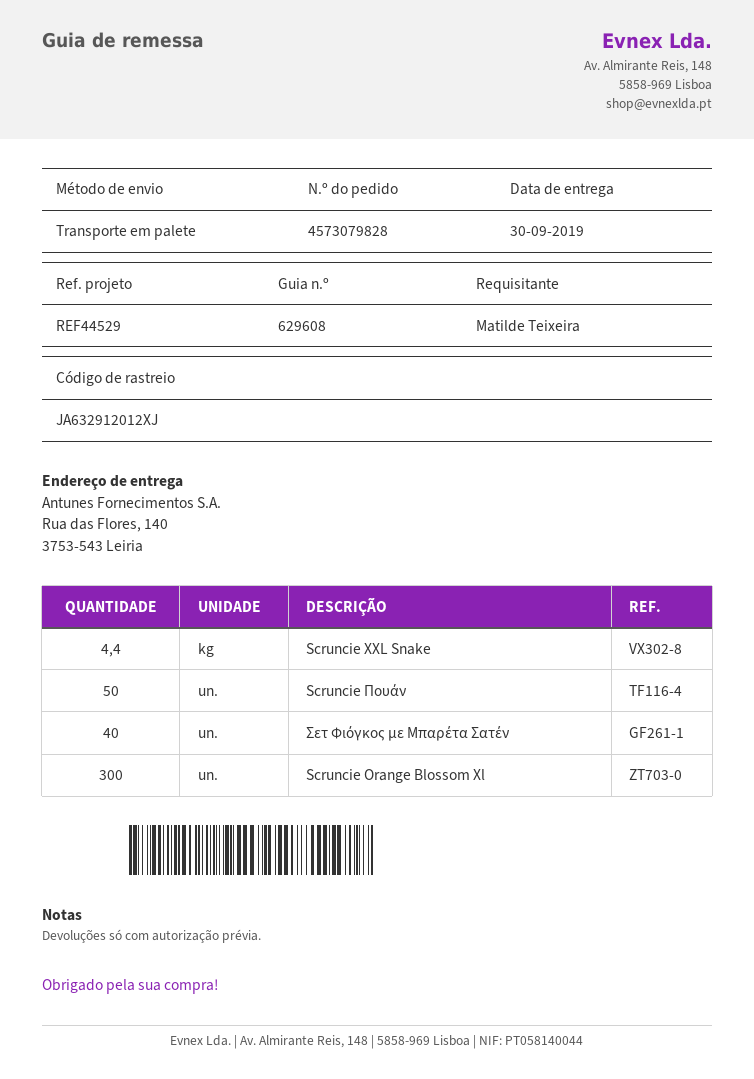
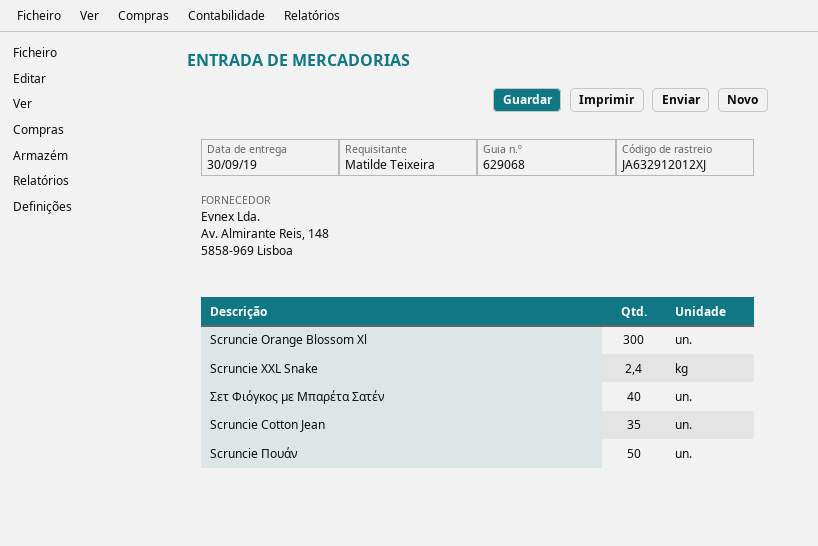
delivery note number: 629608 -> 629068
Scruncie XXL Snake: 4.4 -> 2.4
Scruncie Cotton Jean: none -> 35

